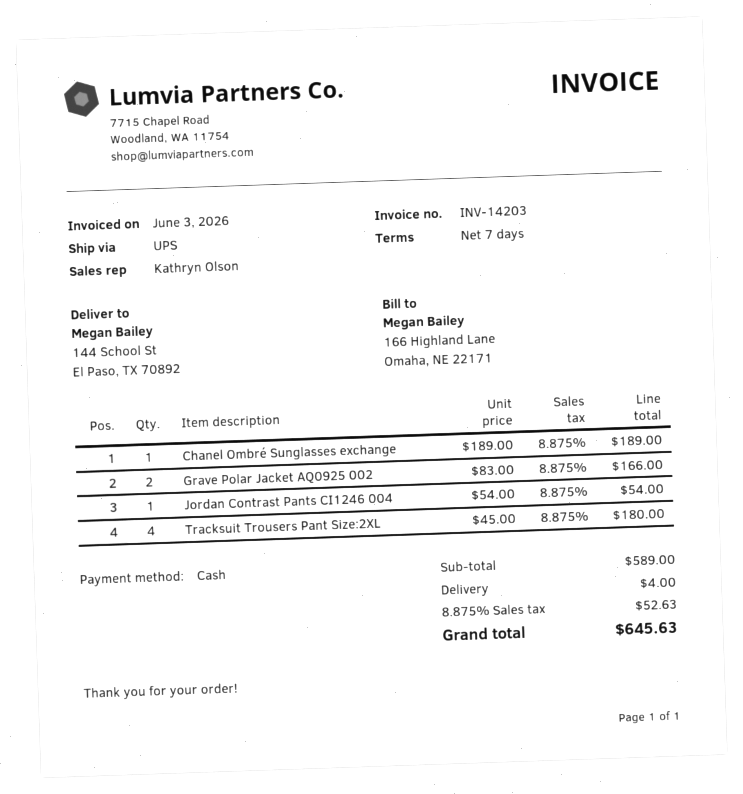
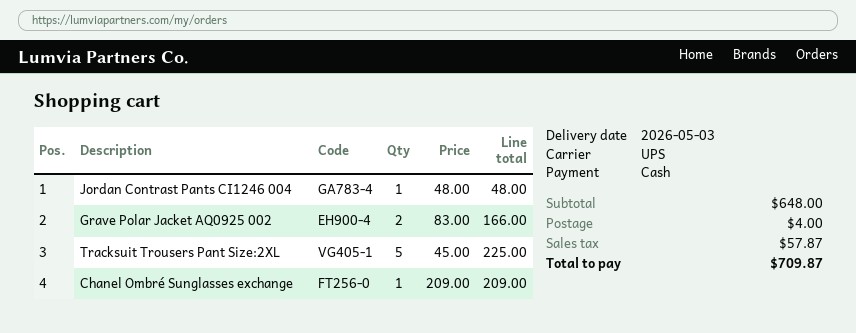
Chanel Ombré Sunglasses exchange: 1 x 189.00 = 189.00 -> 1 x 209.00 = 209.00
Jordan Contrast Pants CI1246 004: 1 x 54.00 = 54.00 -> 1 x 48.00 = 48.00
Tracksuit Trousers Pant Size:2XL: 4 x 45.00 = 180.00 -> 5 x 45.00 = 225.00
subtotal: 589.00 -> 648.00
tax: 52.63 -> 57.87
total: 645.63 -> 709.87

